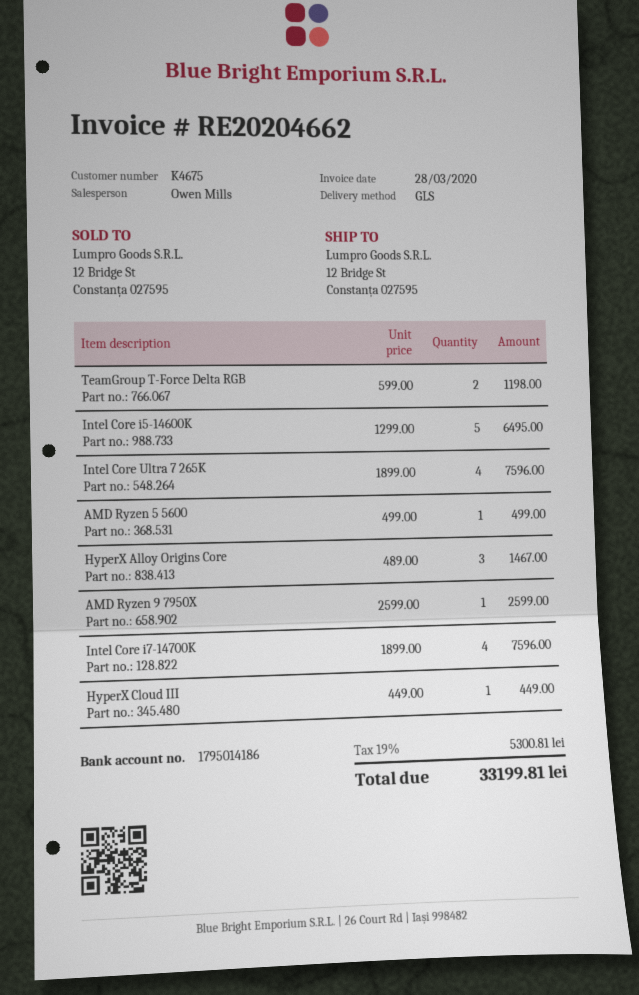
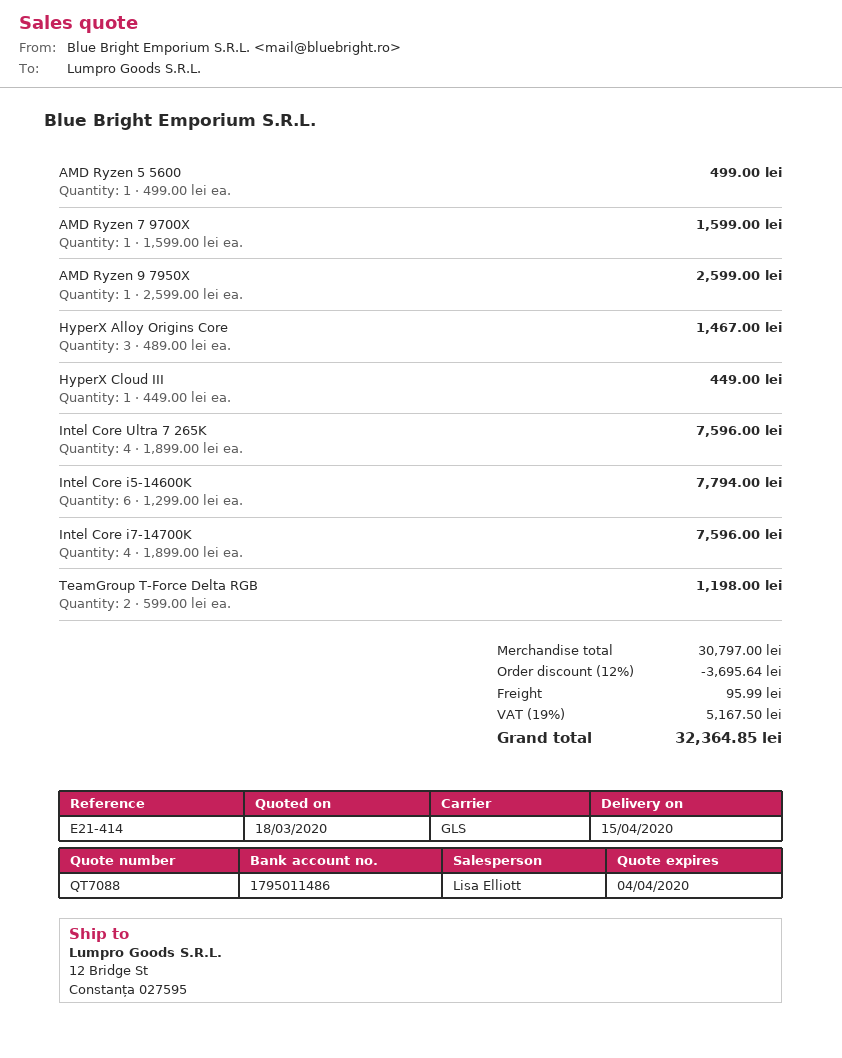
sales rep: Owen Mills -> Lisa Elliott
bank account: 1795014186 -> 1795011486
Intel Core i5-14600K: 5 x 1299.00 = 6495.00 -> 6 x 1299.00 = 7794.00
AMD Ryzen 7 9700X: none -> 1 x 1599.00 = 1599.00
discount: none -> 12% = 3695.64
shipping: none -> 95.99
tax: 19% = 5300.81 -> 19% = 5167.50
total: 33199.81 -> 32364.85

